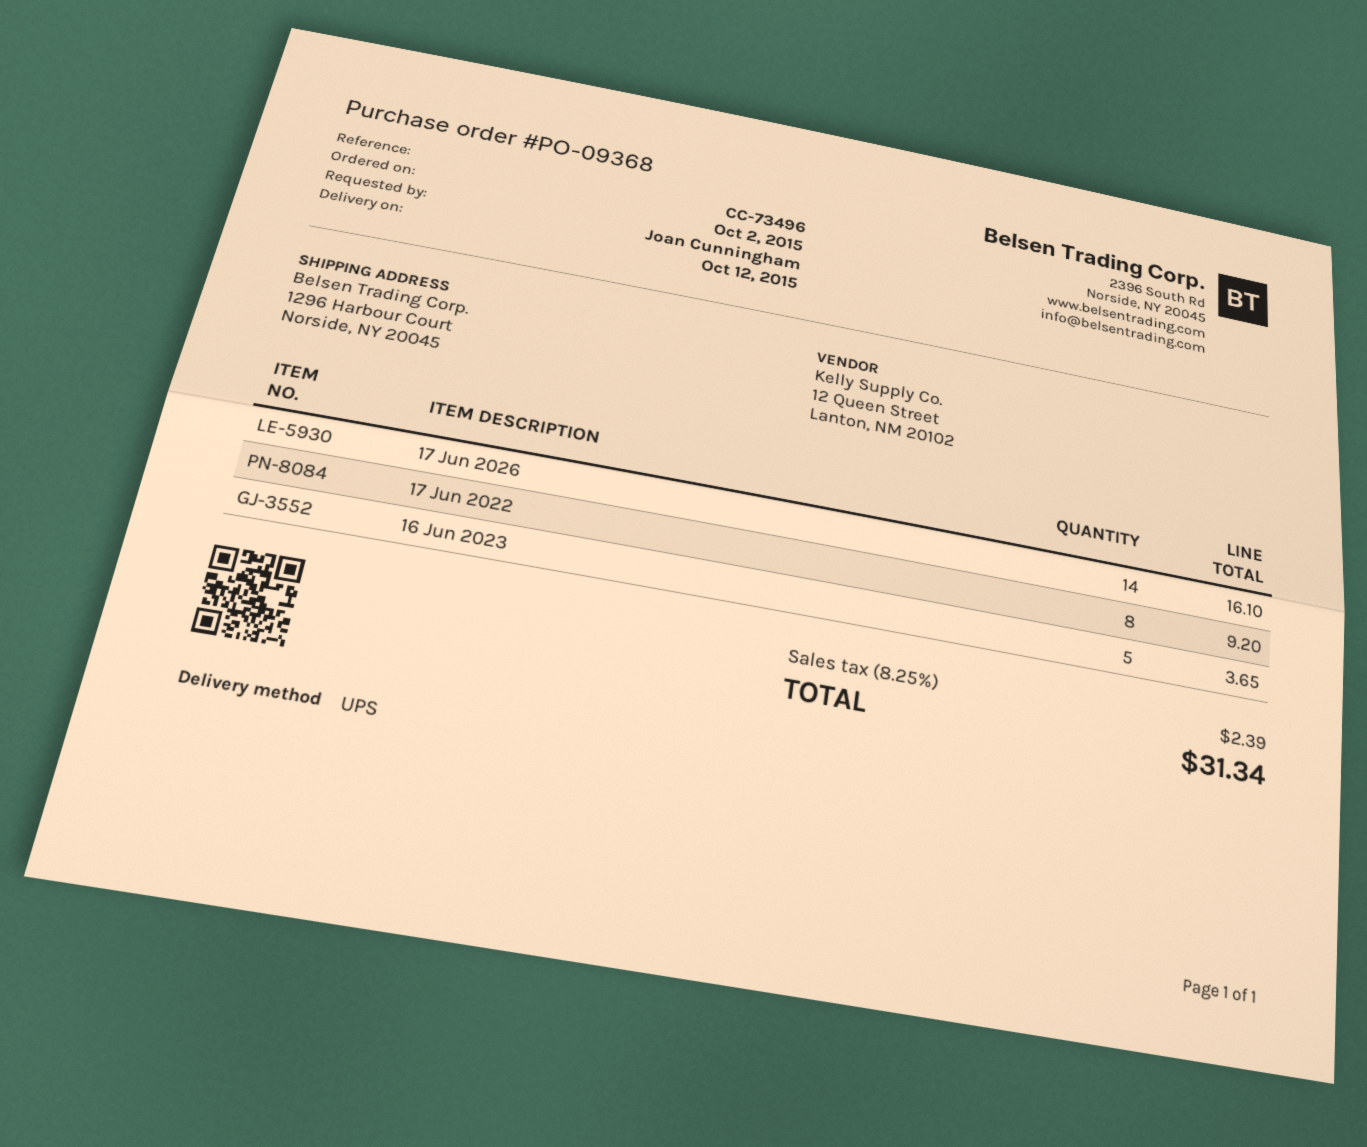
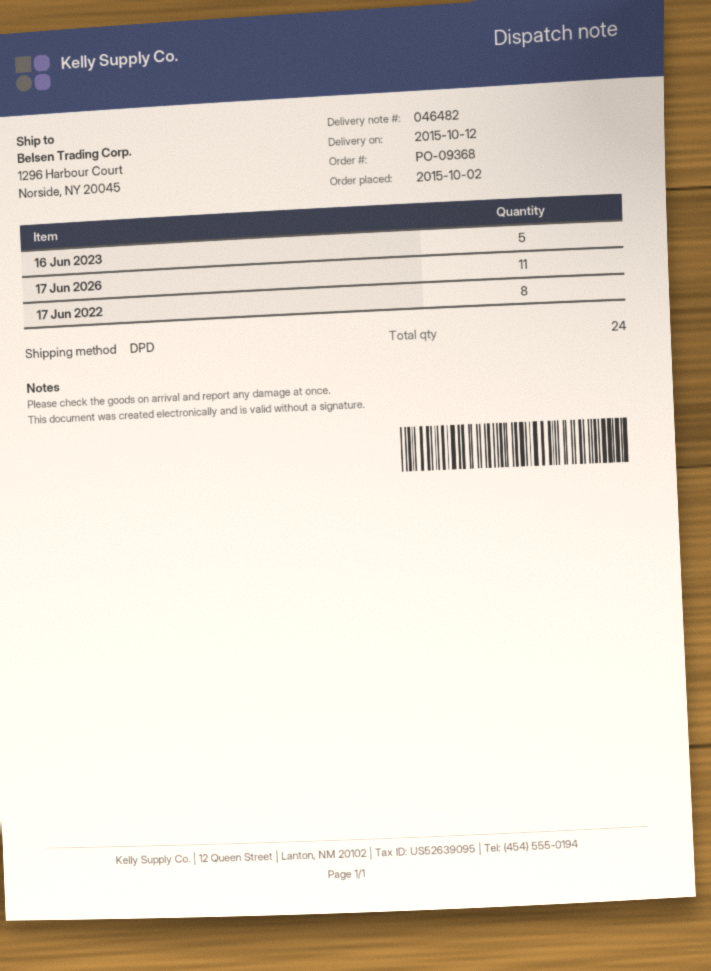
shipping method: UPS -> DPD
17 Jun 2026: 14 -> 11

